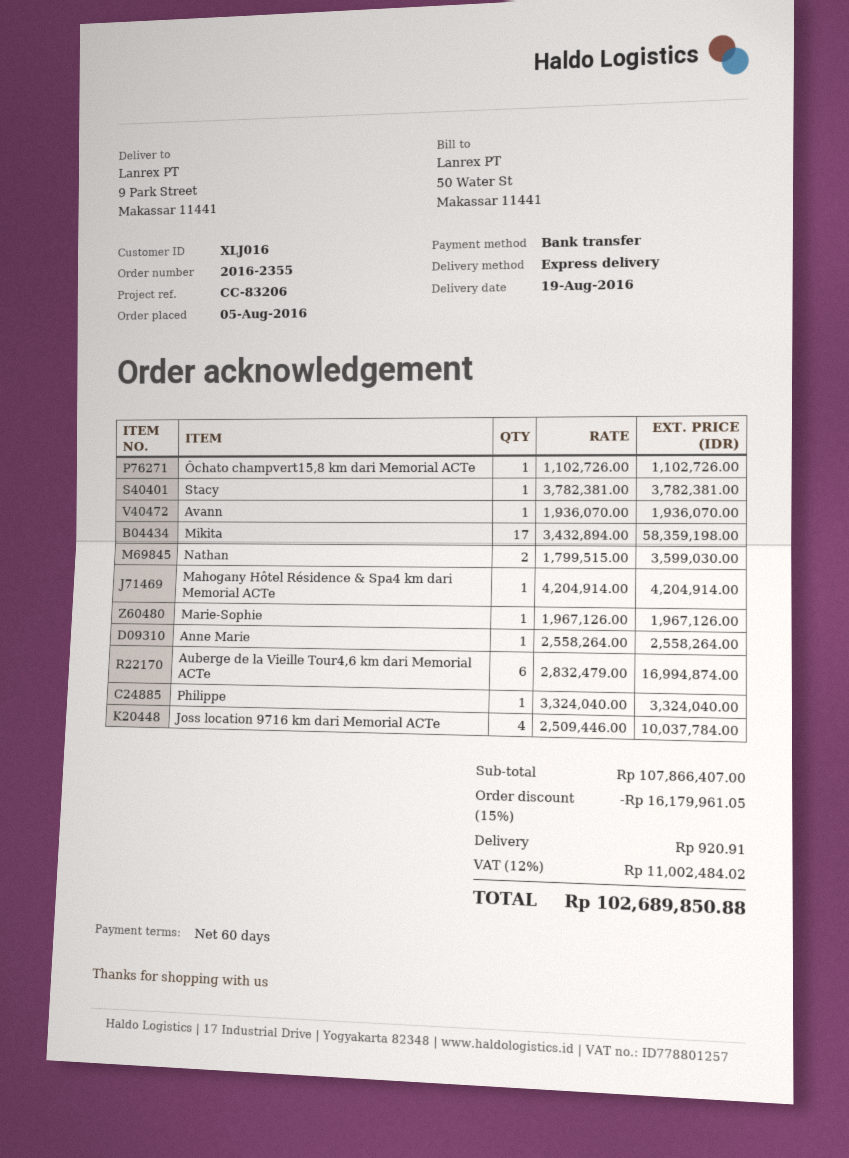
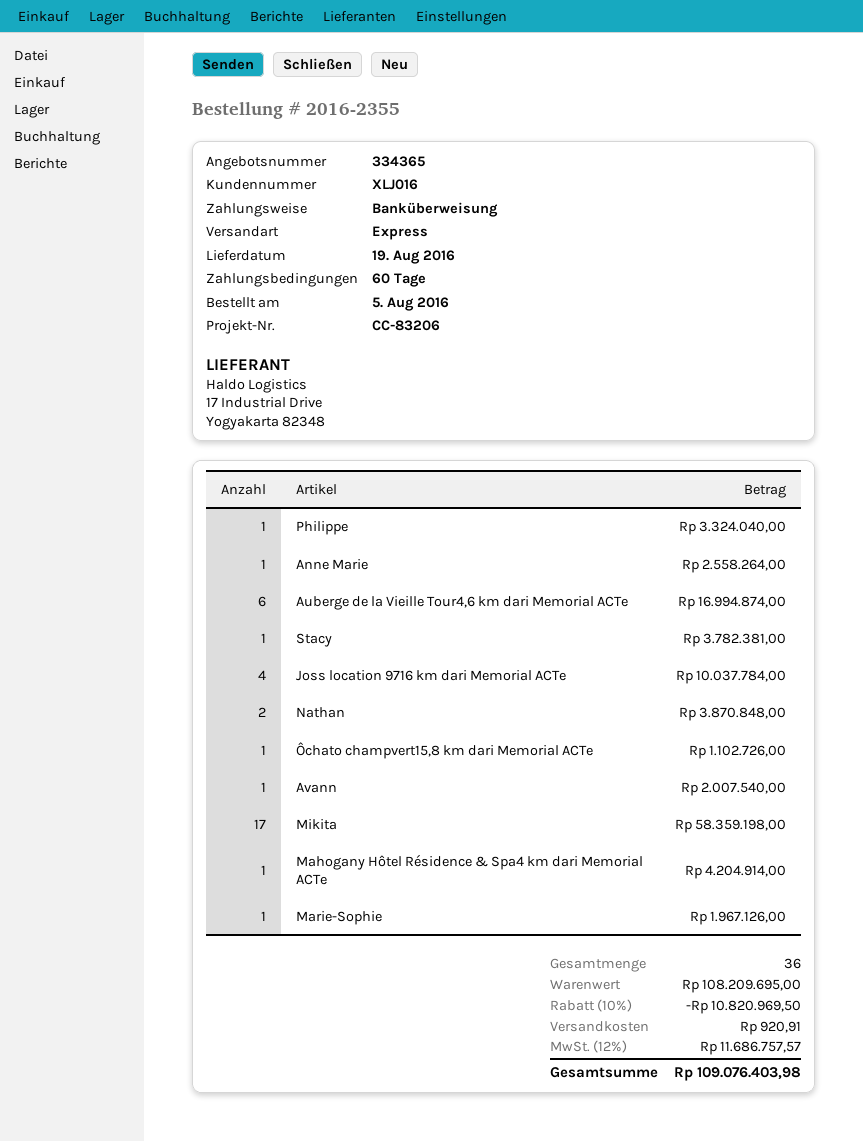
Avann: 1 for 1936070.00 -> 1 for 2007540.00
Nathan: 2 for 3599030.00 -> 2 for 3870848.00
subtotal: 107866407.00 -> 108209695.00
discount: 15% = 16179961.05 -> 10% = 10820969.50
tax: 12% = 11002484.02 -> 12% = 11686757.57
total: 102689850.88 -> 109076403.98

